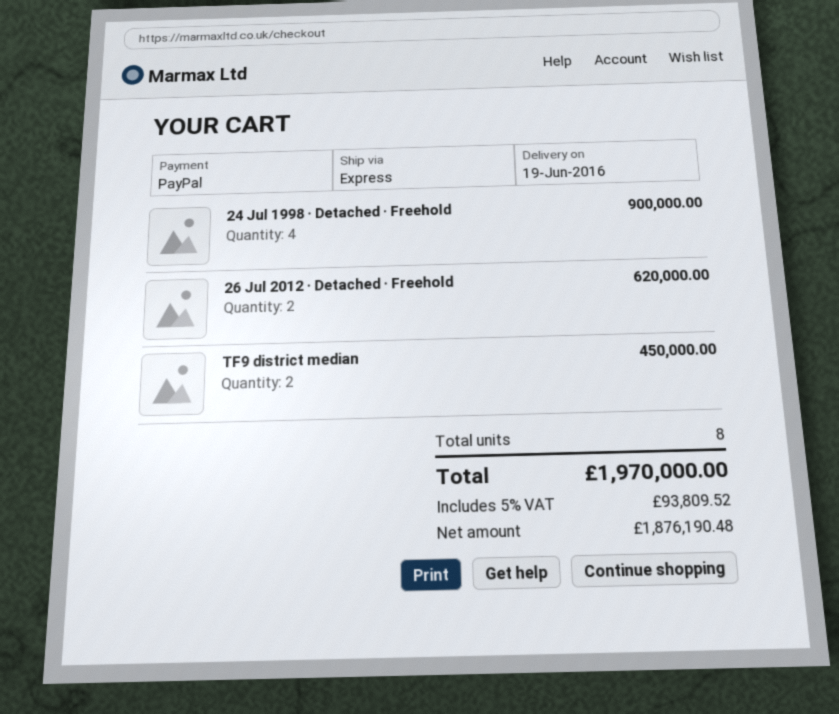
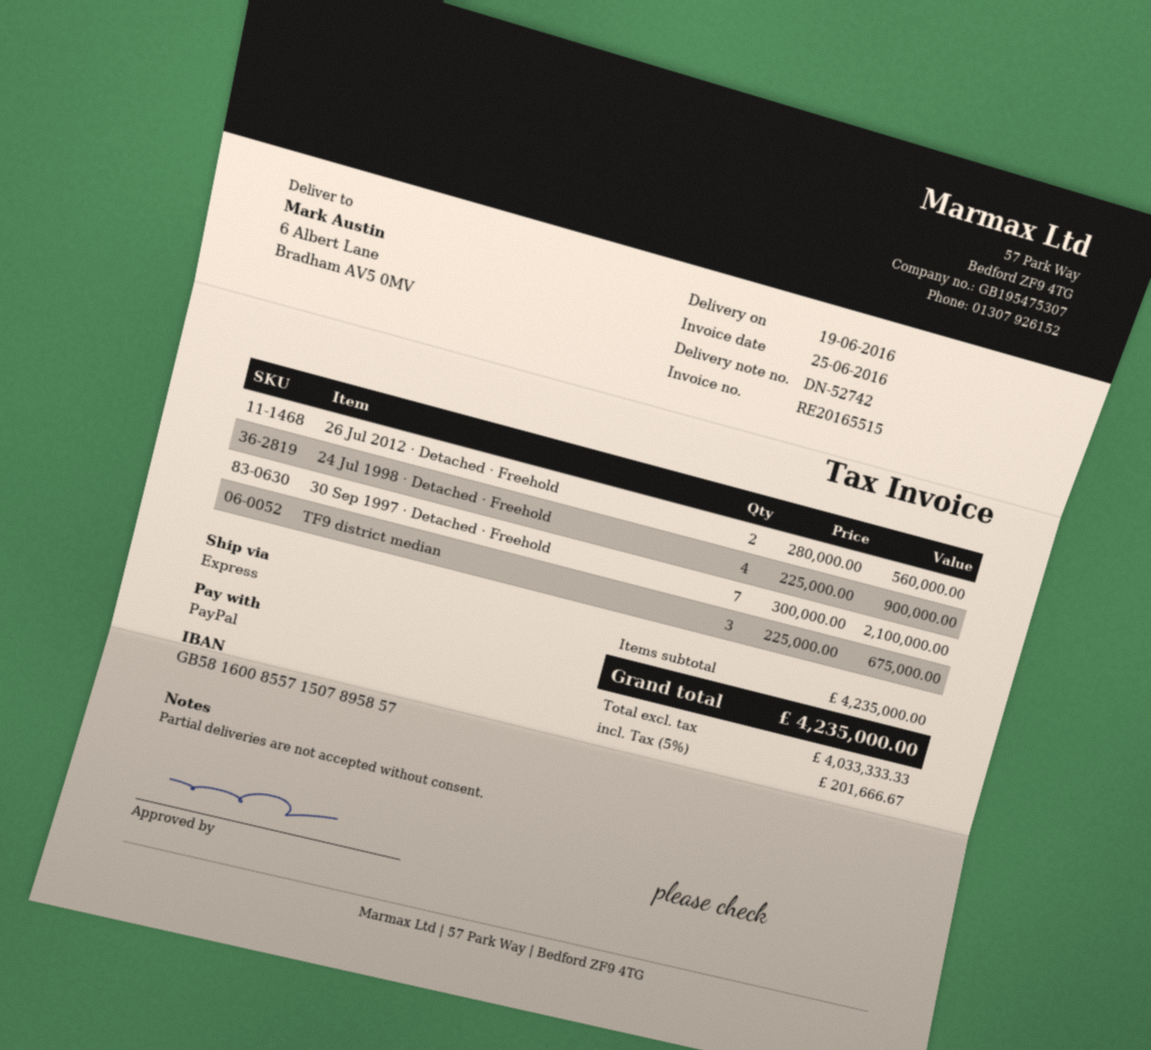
26 Jul 2012 · Detached · Freehold: 2 for 620000.00 -> 2 for 560000.00
TF9 district median: 2 for 450000.00 -> 3 for 675000.00
30 Sep 1997 · Detached · Freehold: none -> 7 for 2100000.00
net: 1876190.48 -> 4033333.33
tax: 5% = 93809.52 -> 5% = 201666.67
total: 1970000.00 -> 4235000.00

